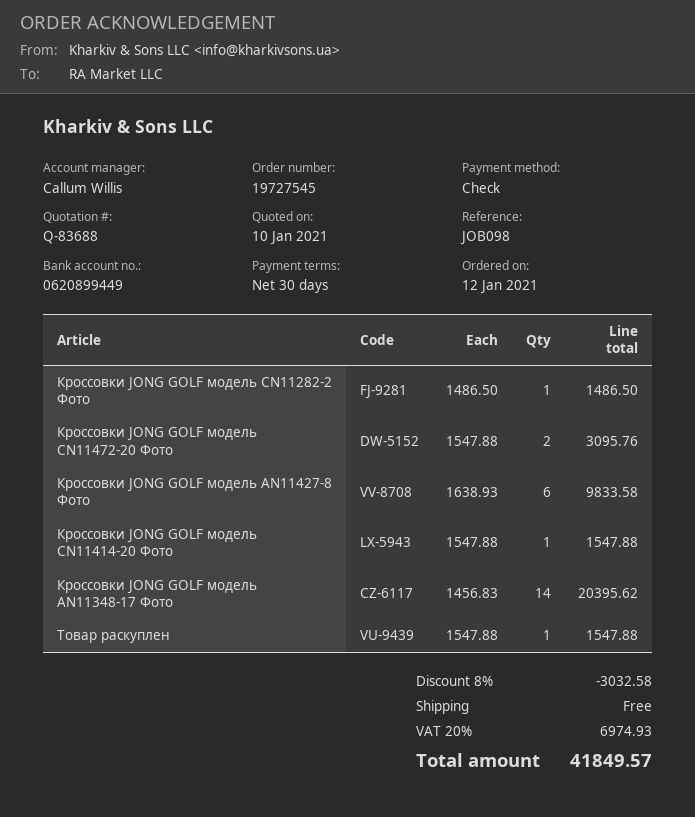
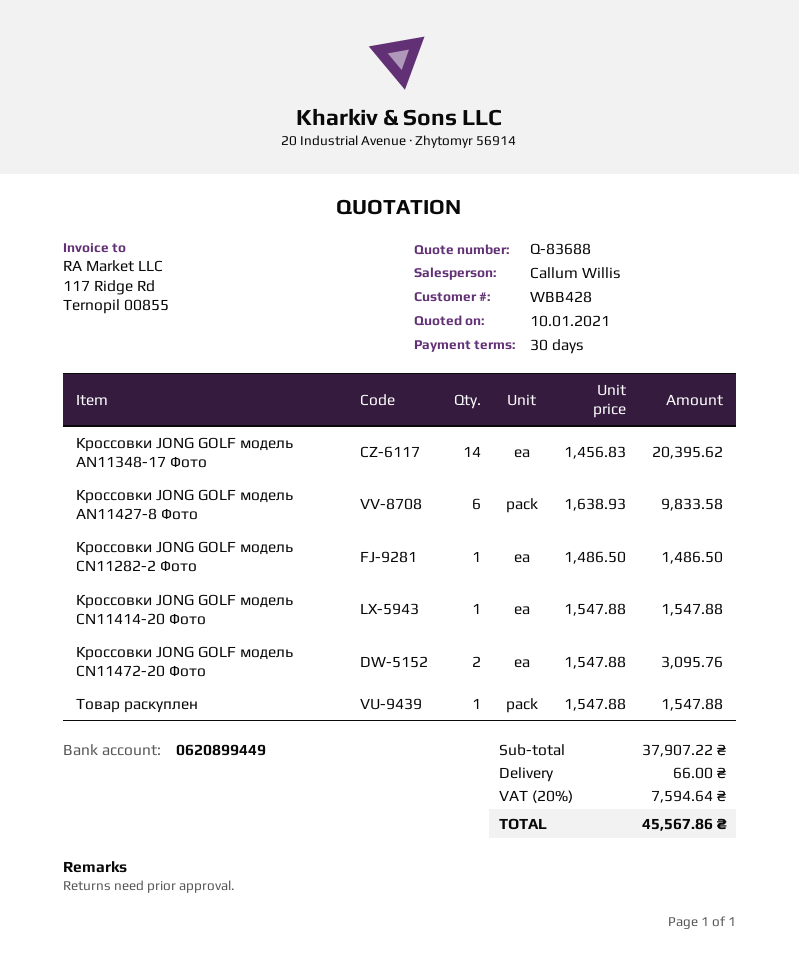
discount: 8% = 3032.58 -> none
shipping: 0.00 -> 66.00
tax: 20% = 6974.93 -> 20% = 7594.64
total: 41849.57 -> 45567.86

